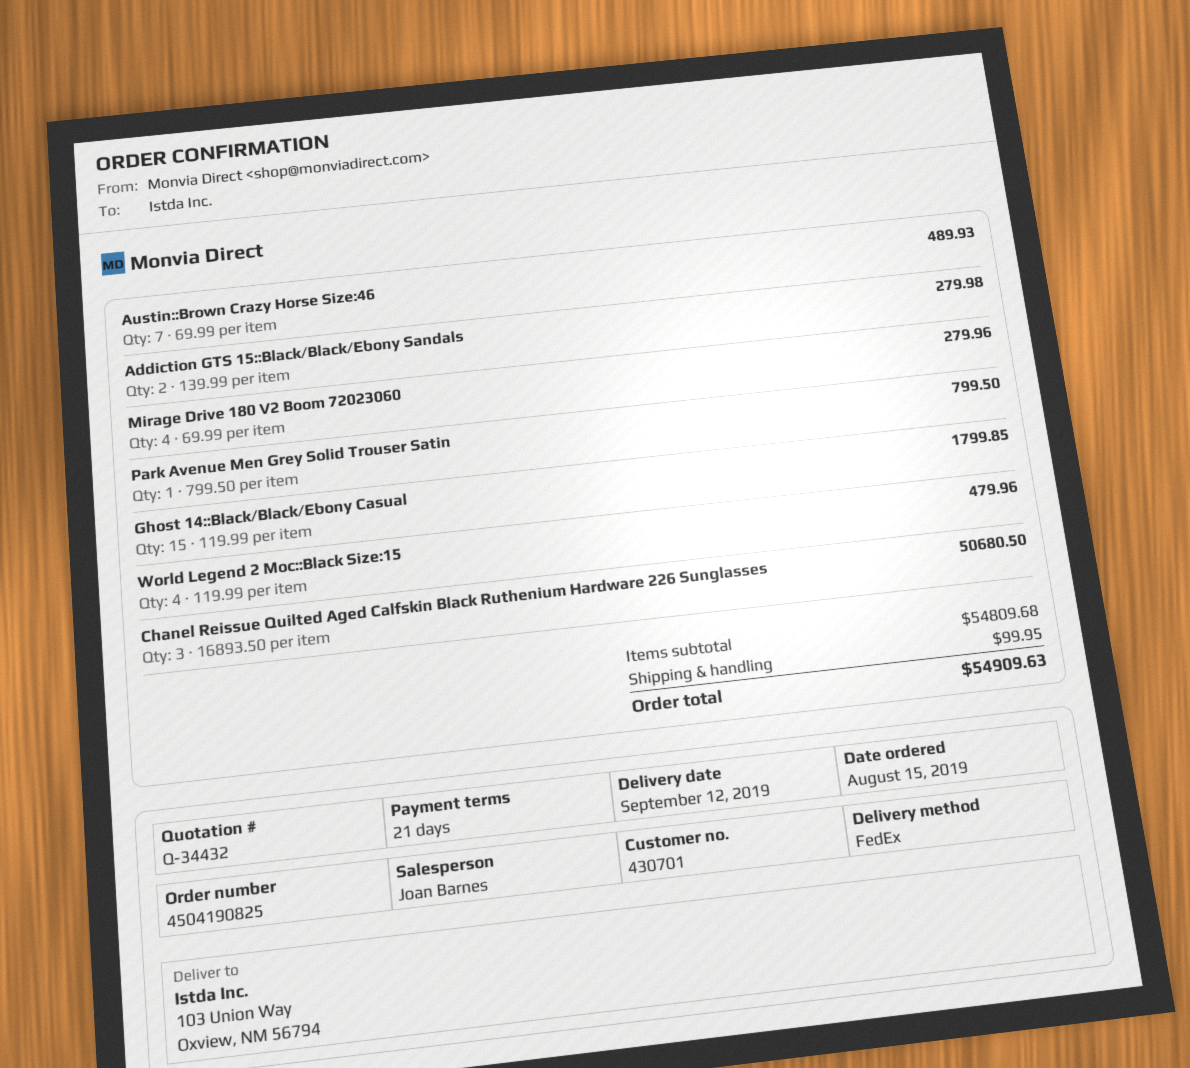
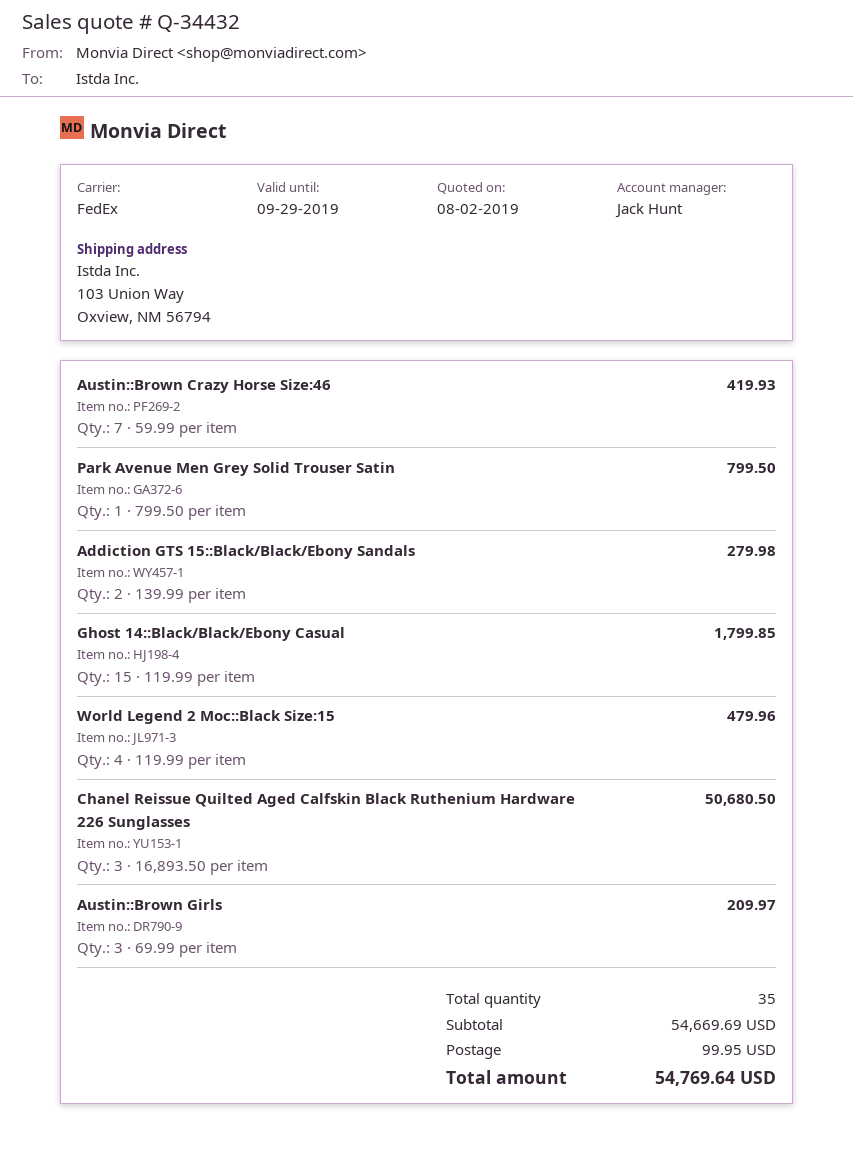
sales rep: Joan Barnes -> Jack Hunt
Austin::Brown Crazy Horse Size:46: 7 x 69.99 = 489.93 -> 7 x 59.99 = 419.93
Mirage Drive 180 V2 Boom 72023060: 4 x 69.99 = 279.96 -> none
Austin::Brown Girls: none -> 3 x 69.99 = 209.97
subtotal: 54809.68 -> 54669.69
total: 54909.63 -> 54769.64

